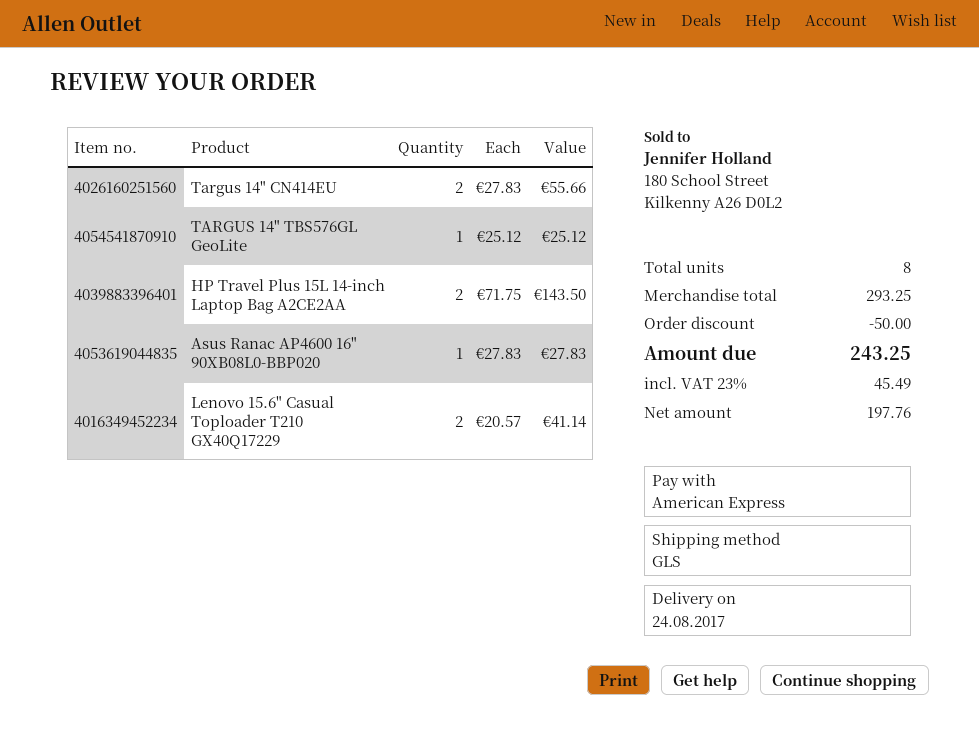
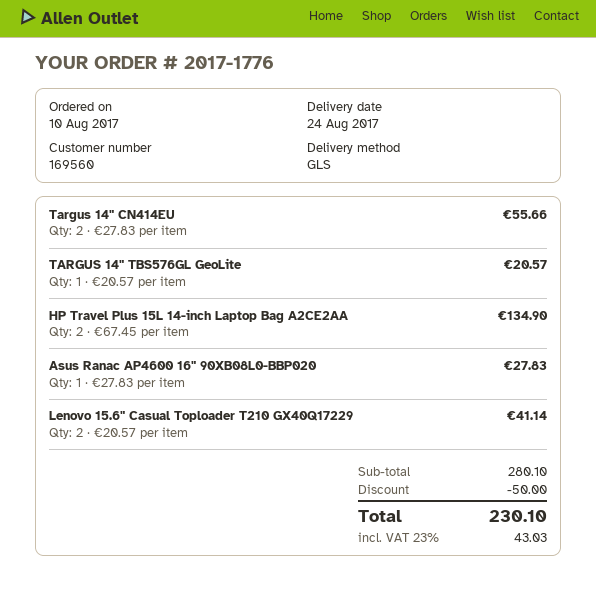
TARGUS 14" TBS576GL GeoLite: 1 x 25.12 = 25.12 -> 1 x 20.57 = 20.57
HP Travel Plus 15L 14-inch Laptop Bag A2CE2AA: 2 x 71.75 = 143.50 -> 2 x 67.45 = 134.90
subtotal: 293.25 -> 280.10
tax: 23% = 45.49 -> 23% = 43.03
total: 243.25 -> 230.10

